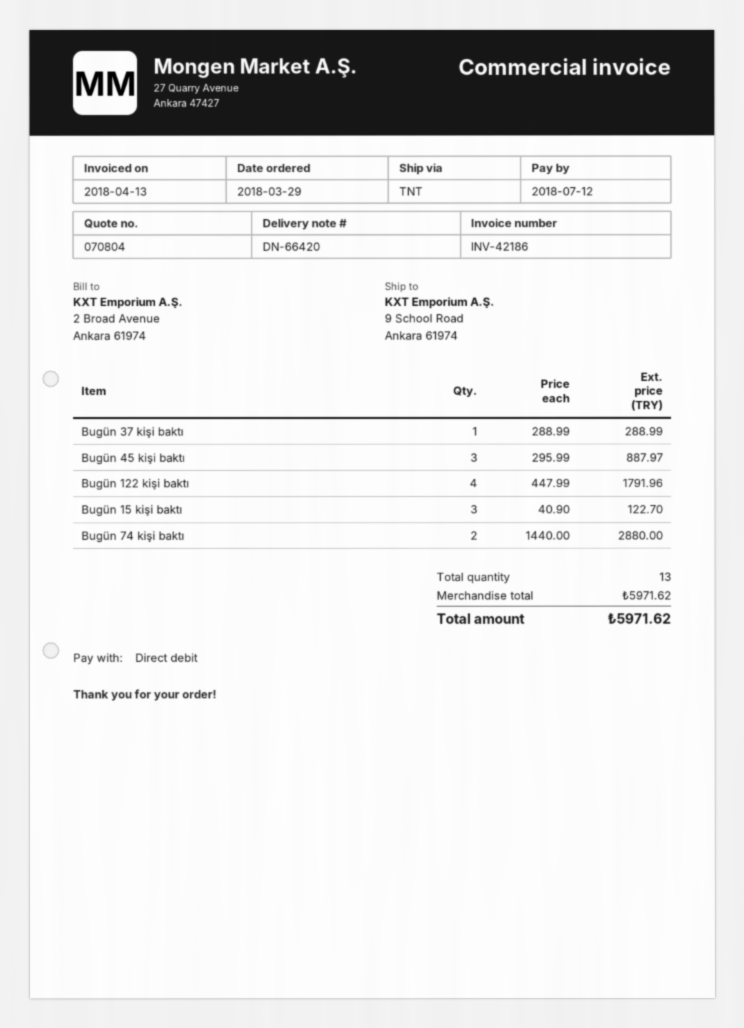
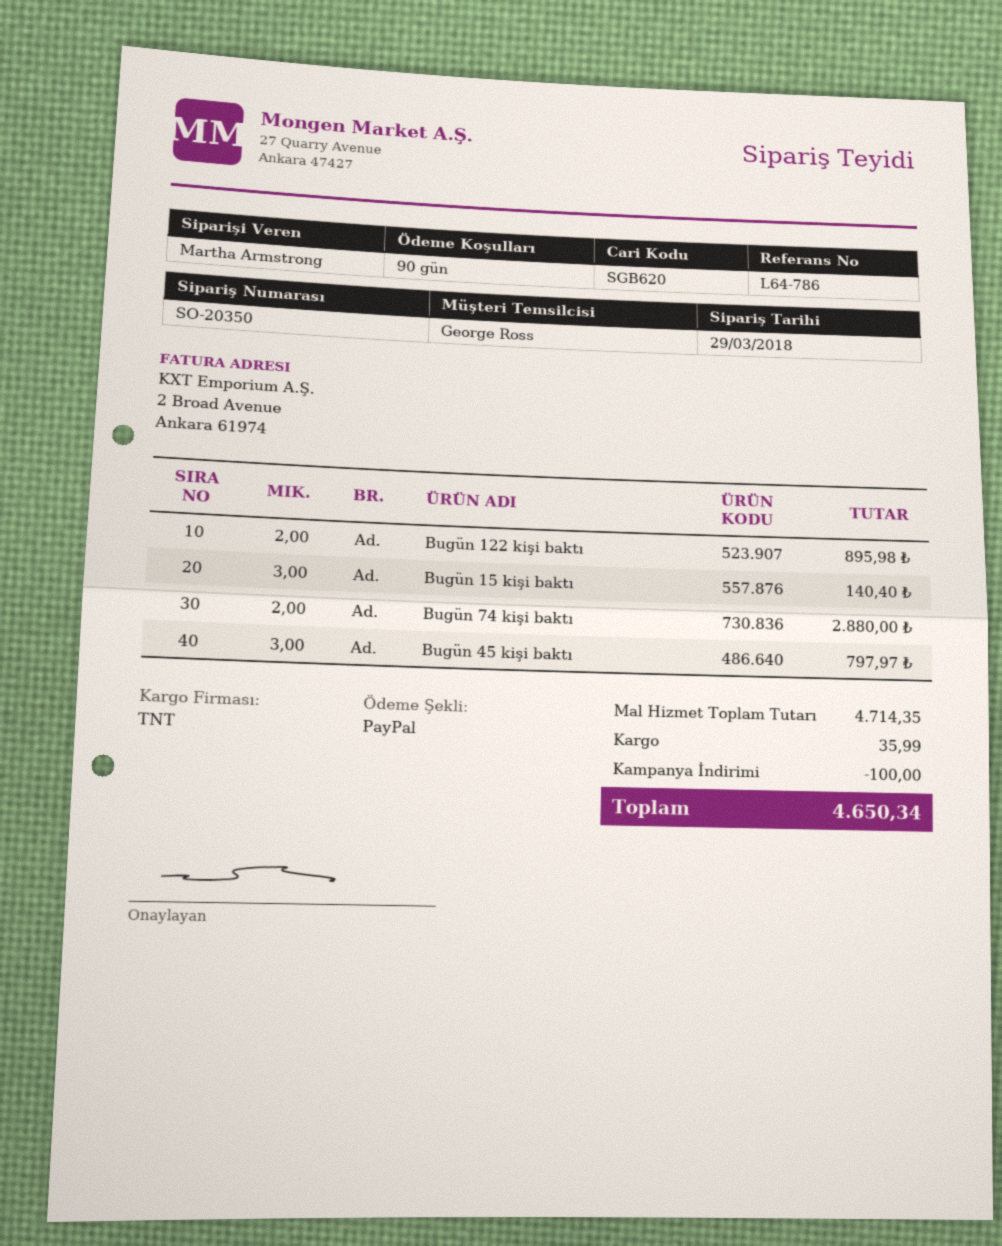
payment method: direct debit -> PayPal
Bugün 37 kişi baktı: 1 for 288.99 -> none
Bugün 45 kişi baktı: 3 for 887.97 -> 3 for 797.97
Bugün 122 kişi baktı: 4 for 1791.96 -> 2 for 895.98
Bugün 15 kişi baktı: 3 for 122.70 -> 3 for 140.40
subtotal: 5971.62 -> 4714.35
discount: none -> 100.00
shipping: none -> 35.99
total: 5971.62 -> 4650.34

